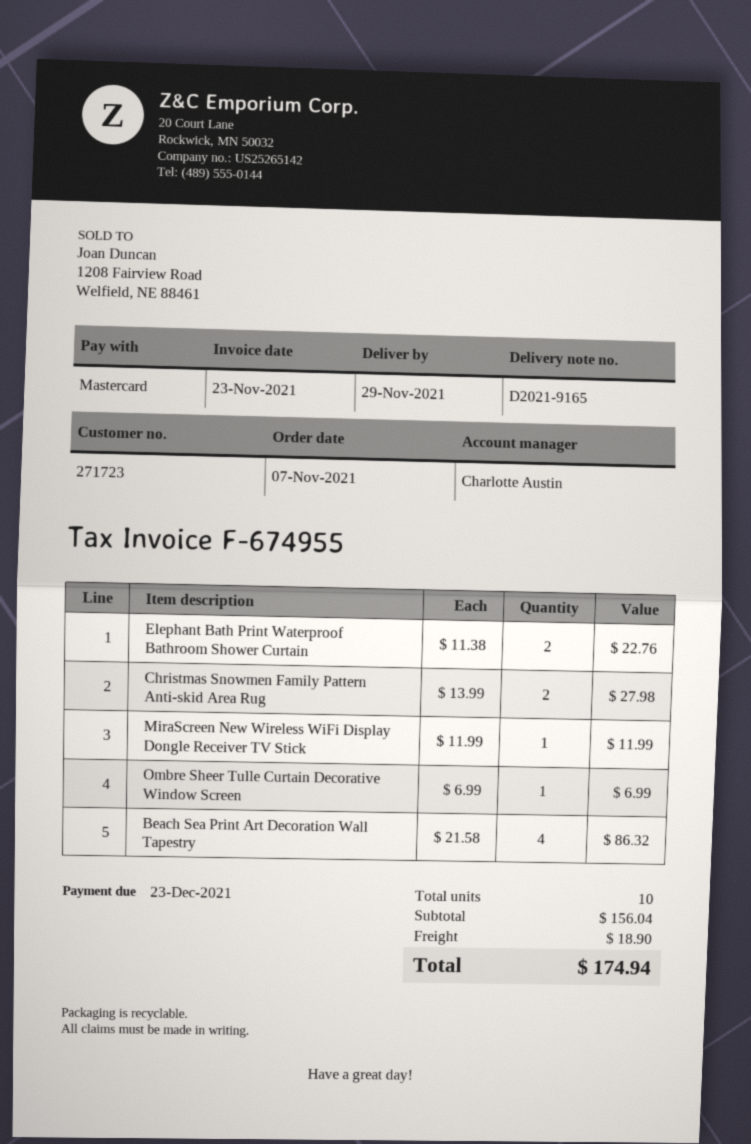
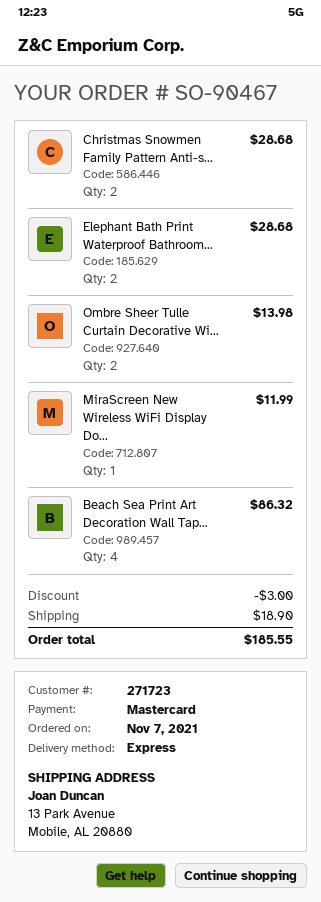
Elephant Bath Print Waterproof Bathroom Shower Curtain: 2 for 22.76 -> 2 for 28.68
Christmas Snowmen Family Pattern Anti-skid Area Rug: 2 for 27.98 -> 2 for 28.68
Ombre Sheer Tulle Curtain Decorative Window Screen: 1 for 6.99 -> 2 for 13.98
discount: none -> 3.00
total: 174.94 -> 185.55

